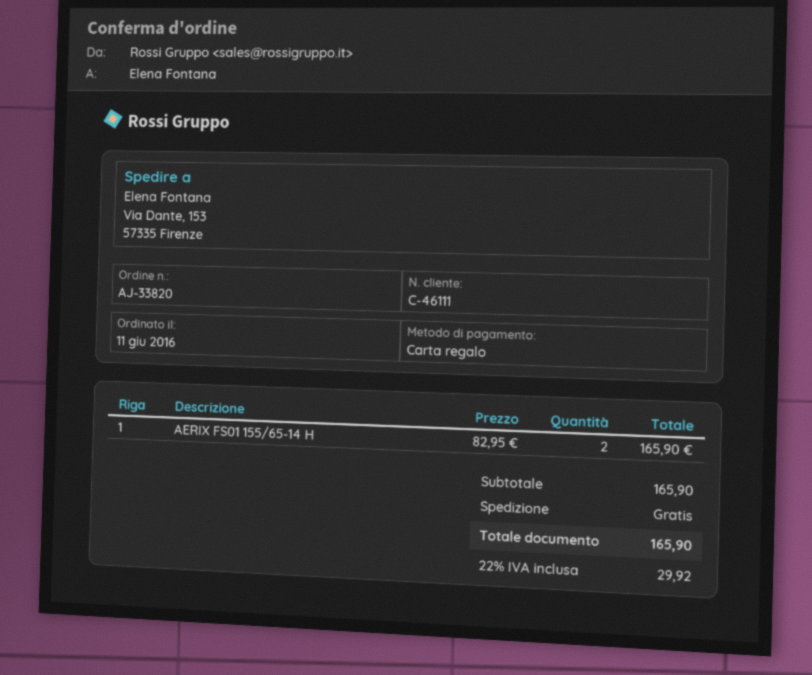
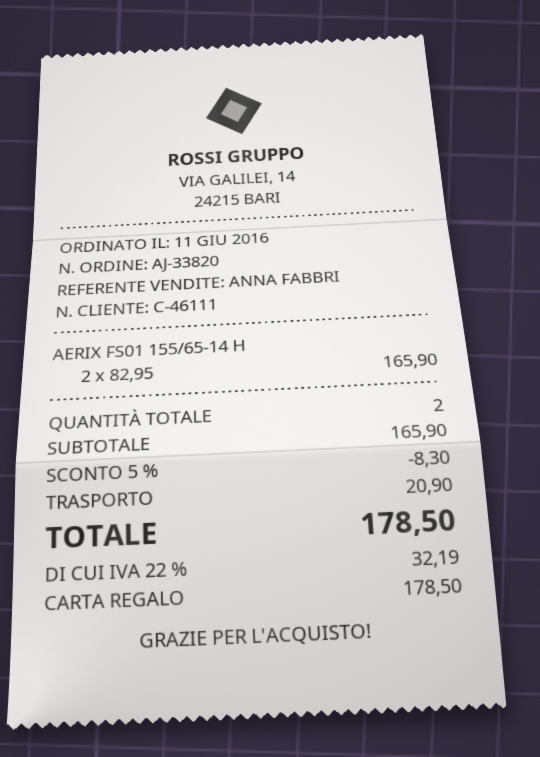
discount: none -> 5% = 8.30
shipping: 0.00 -> 20.90
tax: 22% = 29.92 -> 22% = 32.19
total: 165.90 -> 178.50

